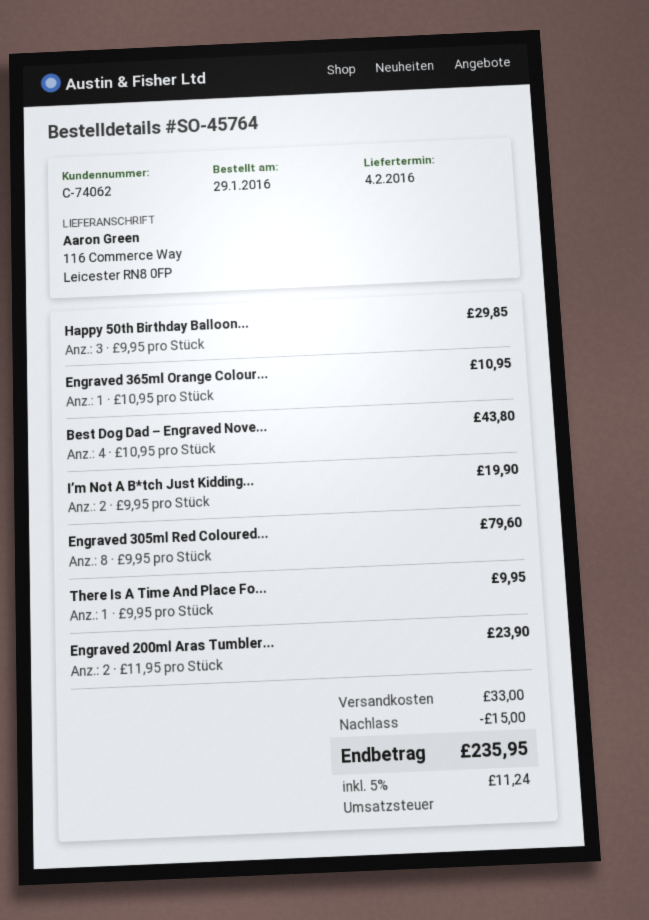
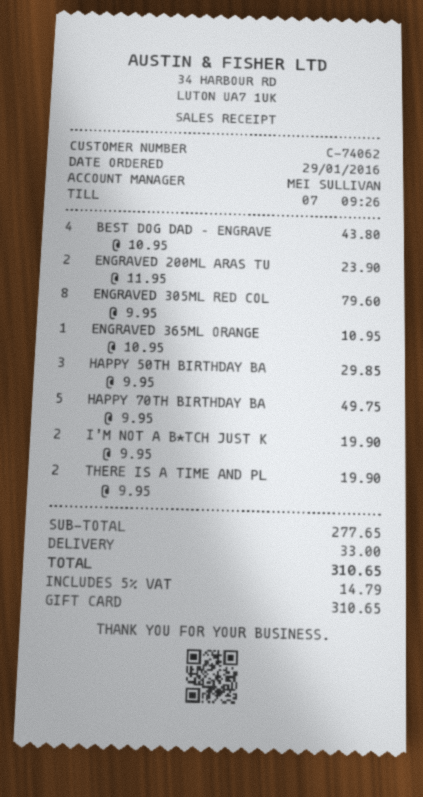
There Is A Time And Place Fo...: 1 x 9.95 = 9.95 -> 2 x 9.95 = 19.90
HAPPY 70TH BIRTHDAY BA: none -> 5 x 9.95 = 49.75
discount: 15.00 -> none
tax: 5% = 11.24 -> 5% = 14.79
total: 235.95 -> 310.65

